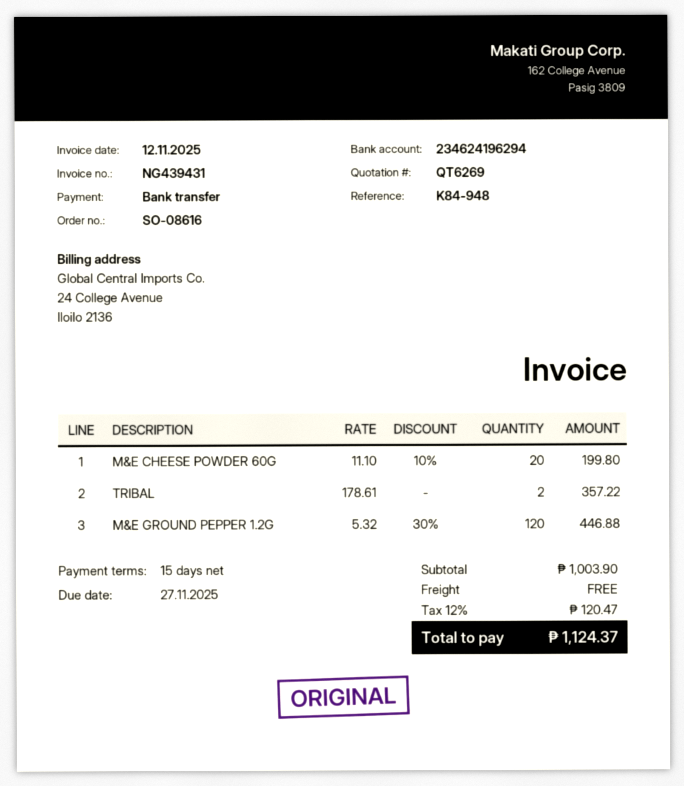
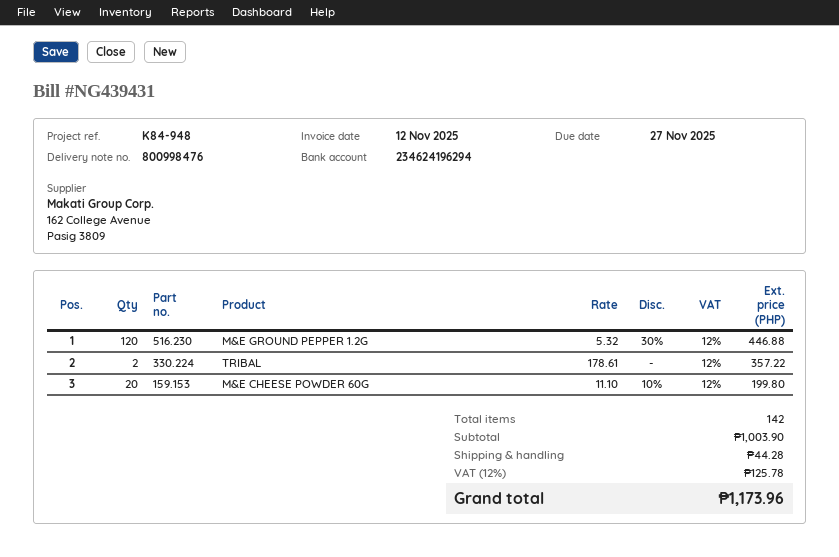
shipping: 0.00 -> 44.28
tax: 12% = 120.47 -> 12% = 125.78
total: 1124.37 -> 1173.96

